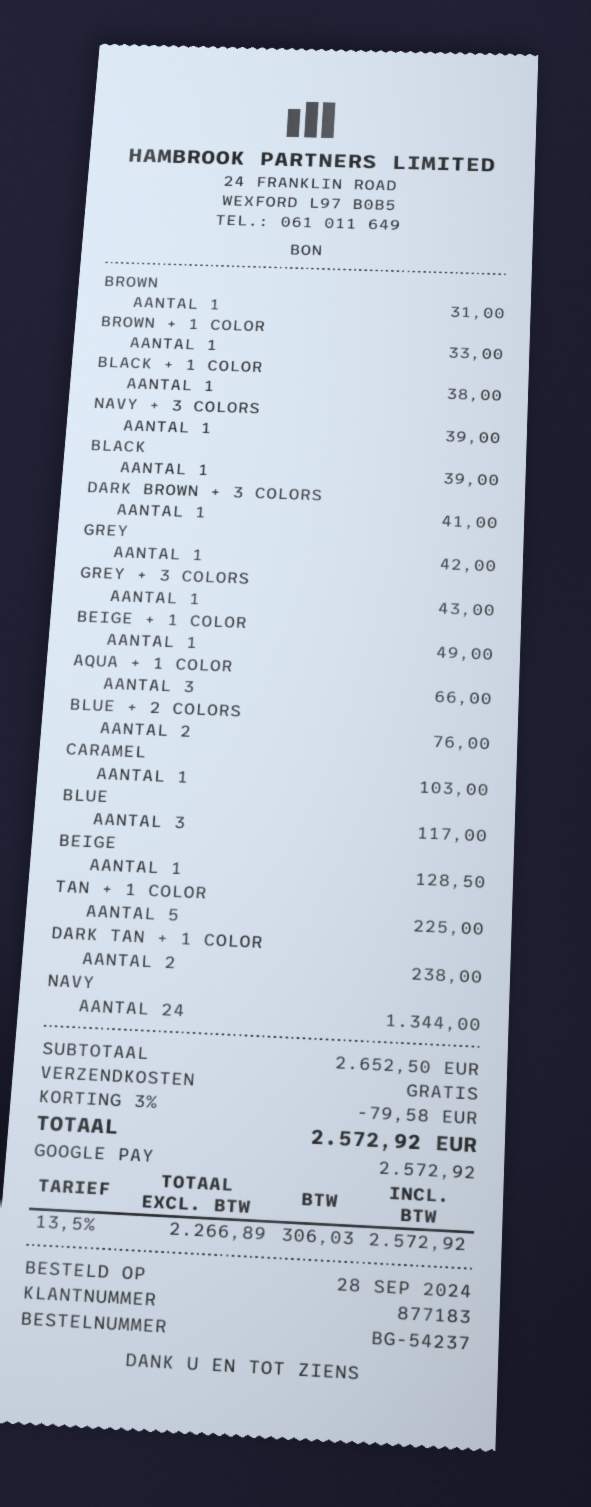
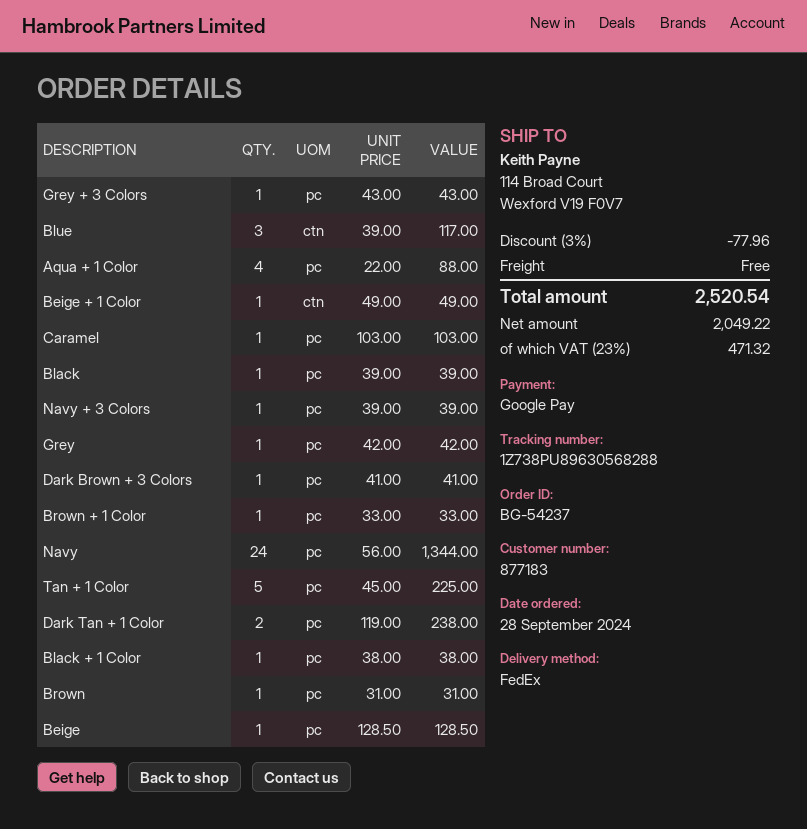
AQUA + 1 COLOR: 3 for 66.00 -> 4 for 88.00
BLUE + 2 COLORS: 2 for 76.00 -> none
discount: 3% = 79.58 -> 3% = 77.96
net: 2266.89 -> 2049.22
tax: 13.5% = 306.03 -> 23% = 471.32
total: 2572.92 -> 2520.54

